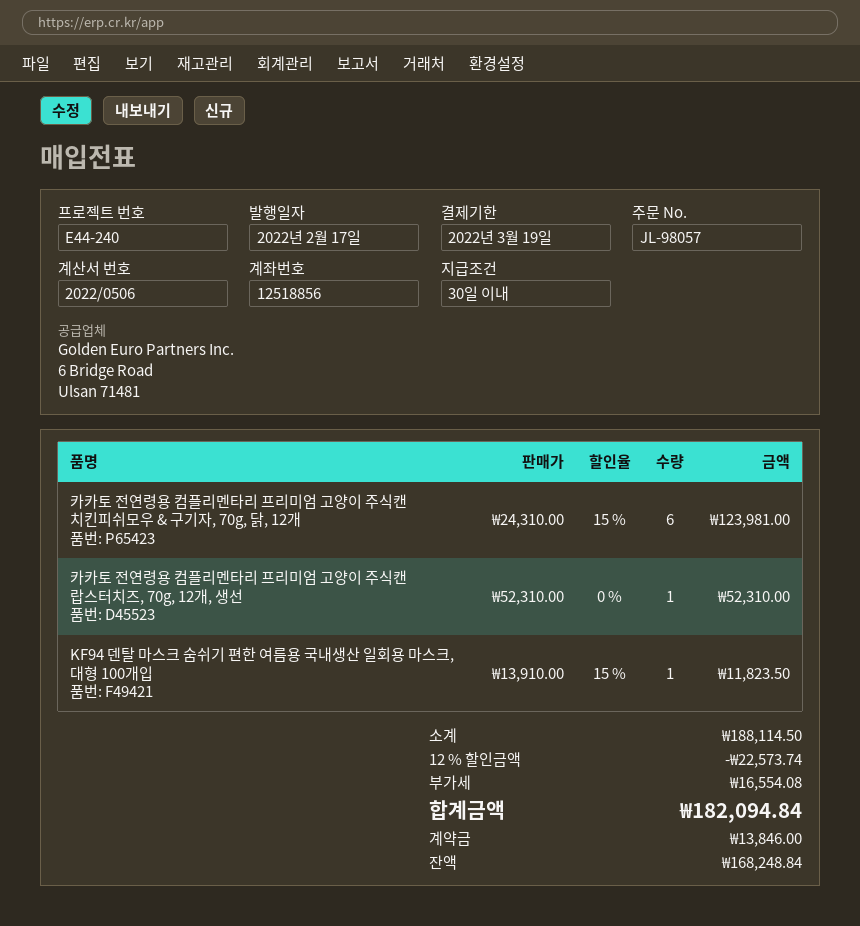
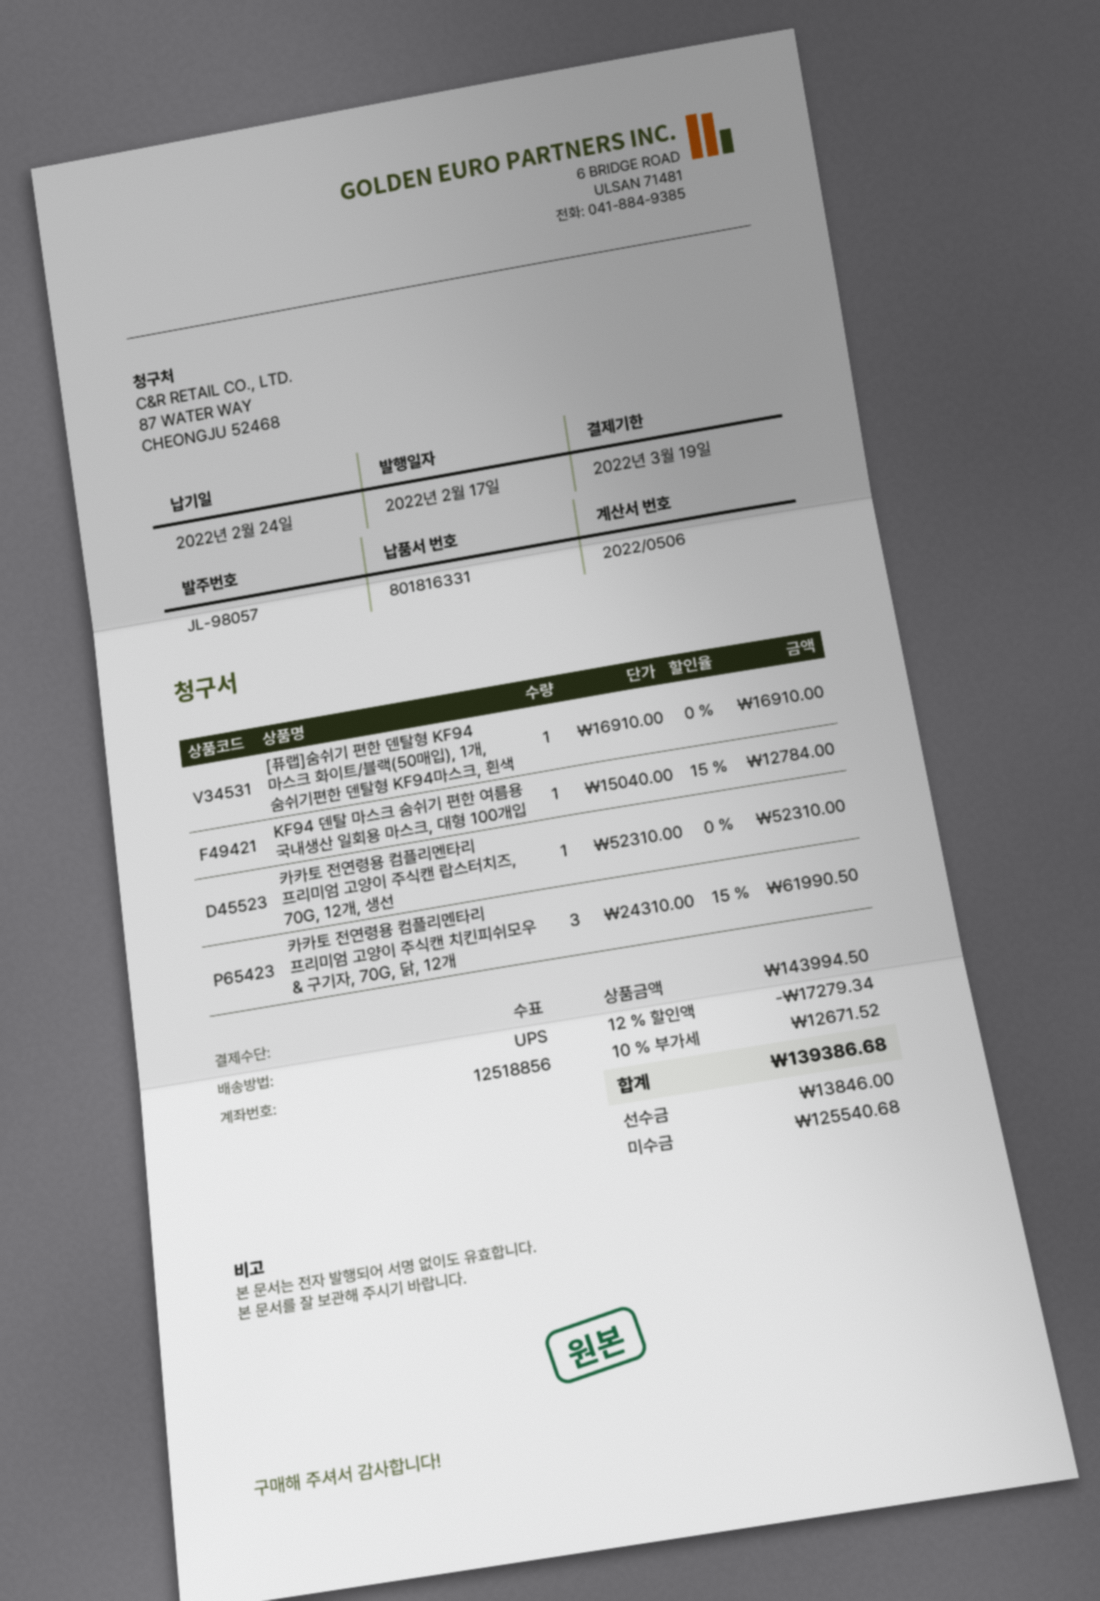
카카토 전연령용 컴플리멘타리 프리미엄 고양이 주식캔 치킨피쉬모우 & 구기자, 70g, 닭, 12개: 6 x 24310.00 - 15% = 123981.00 -> 3 x 24310.00 - 15% = 61990.50
KF94 덴탈 마스크 숨쉬기 편한 여름용 국내생산 일회용 마스크, 대형 100개입: 1 x 13910.00 - 15% = 11823.50 -> 1 x 15040.00 - 15% = 12784.00
[퓨랩]숨쉬기 편한 덴탈형 KF94 마스크 화이트/블랙(50매입), 1개, 숨쉬기편한 덴탈형 KF94마스크, 흰색: none -> 1 x 16910.00 = 16910.00
subtotal: 188114.50 -> 143994.50
discount: 12% = 22573.74 -> 12% = 17279.34
tax: 16554.08 -> 12671.52
total: 182094.84 -> 139386.68
balance: 168248.84 -> 125540.68

